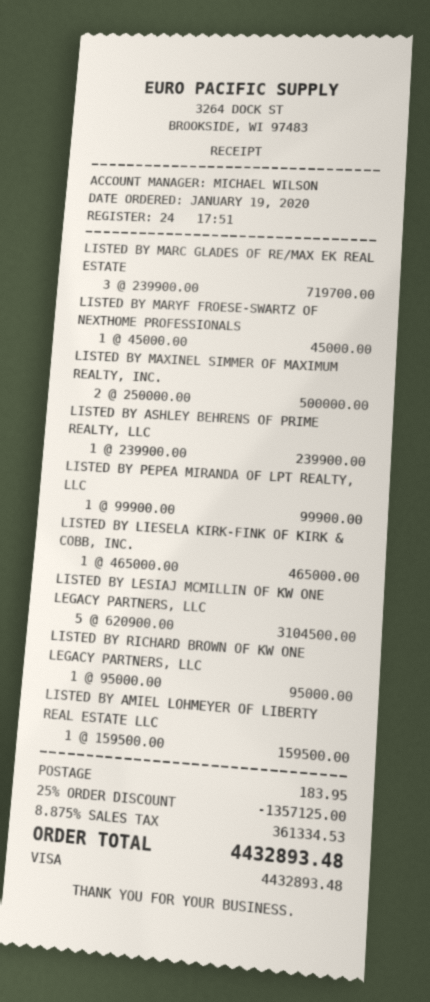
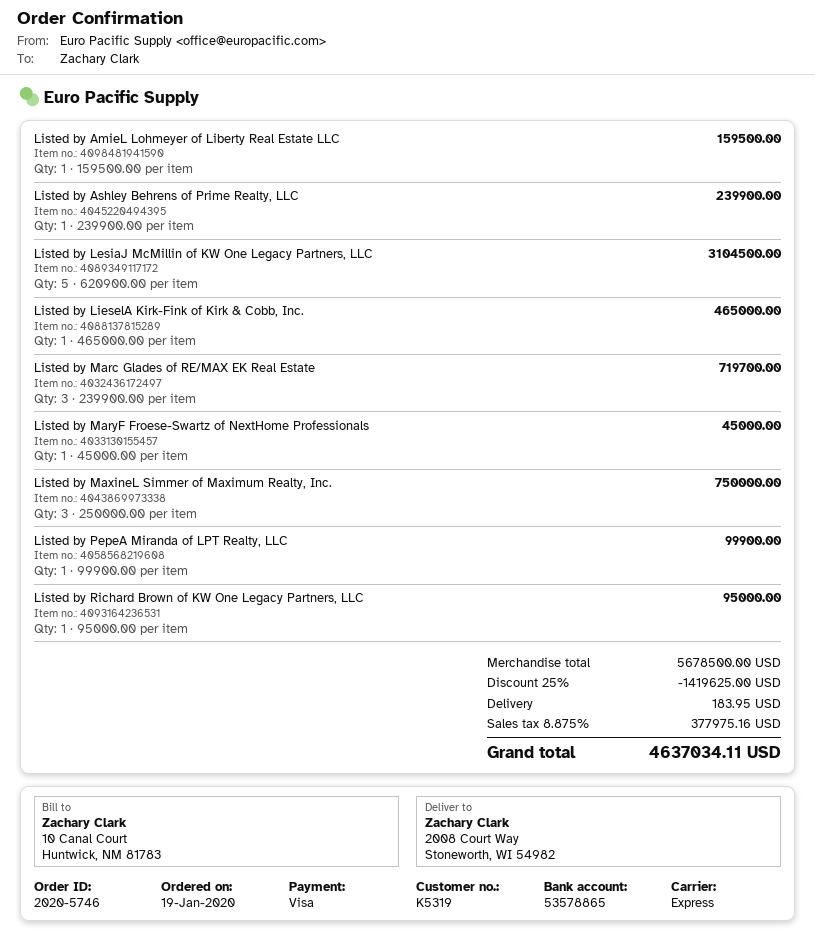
LISTED BY MAXINEL SIMMER OF MAXIMUM REALTY, INC.: 2 x 250000.00 = 500000.00 -> 3 x 250000.00 = 750000.00
discount: 25% = 1357125.00 -> 25% = 1419625.00
tax: 8.875% = 361334.53 -> 8.875% = 377975.16
total: 4432893.48 -> 4637034.11

